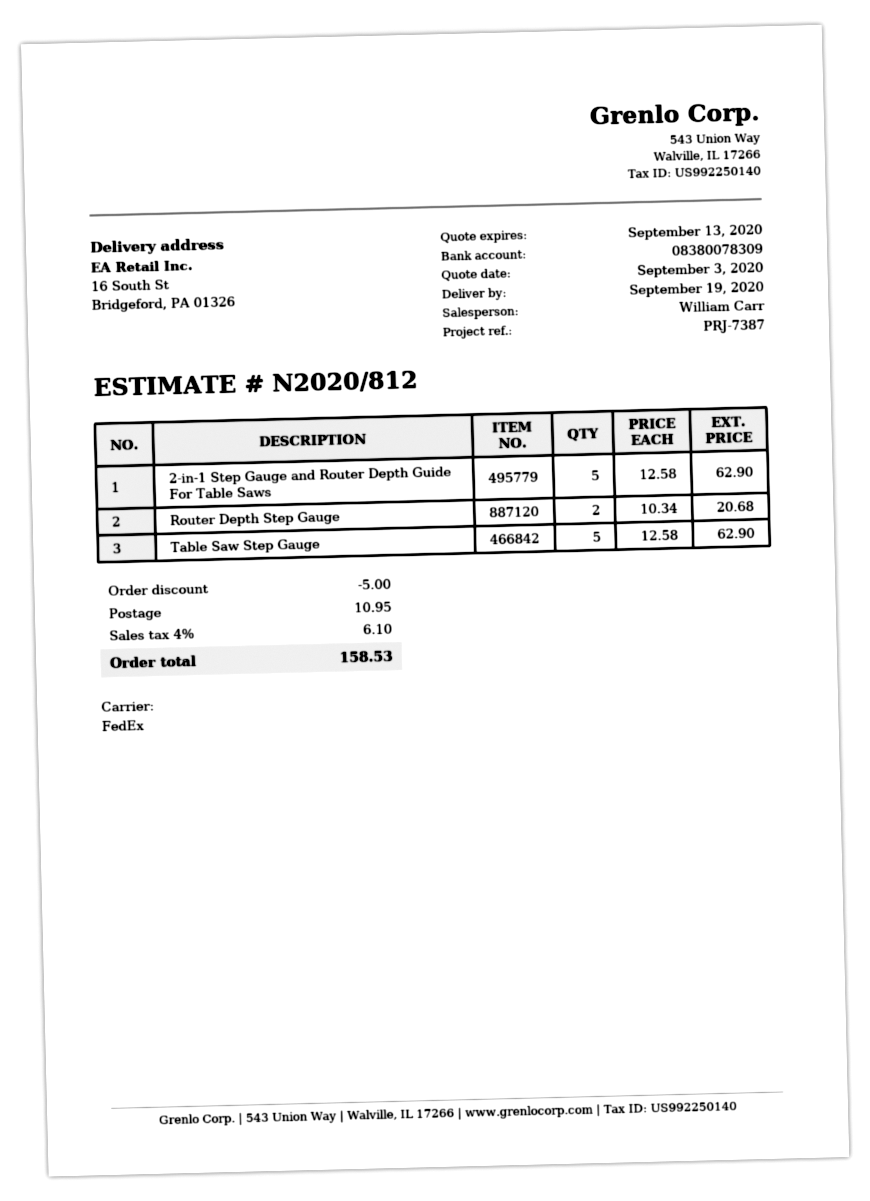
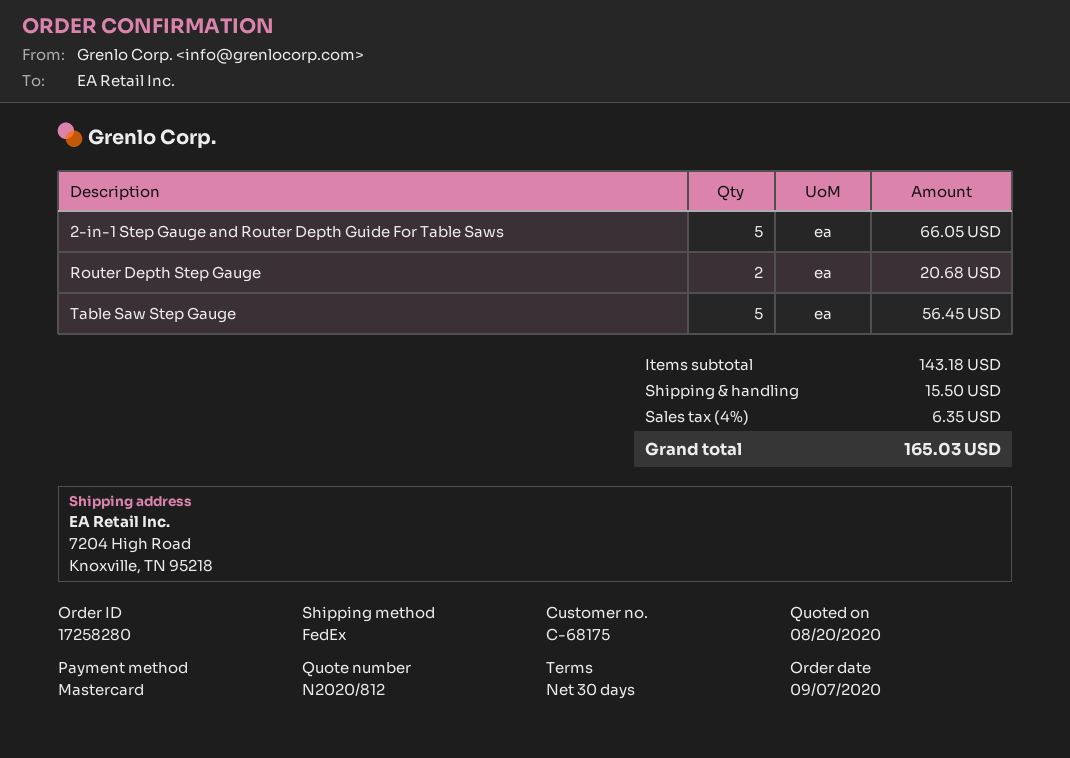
quote date: 2020-09-03 -> 2020-08-20
ship to: 16 South St, Bridgeford, PA 01326 -> 7204 High Road, Knoxville, TN 95218
2-in-1 Step Gauge and Router Depth Guide For Table Saws: 5 for 62.90 -> 5 for 66.05
Table Saw Step Gauge: 5 for 62.90 -> 5 for 56.45
discount: 5.00 -> none
shipping: 10.95 -> 15.50
tax: 4% = 6.10 -> 4% = 6.35
total: 158.53 -> 165.03

